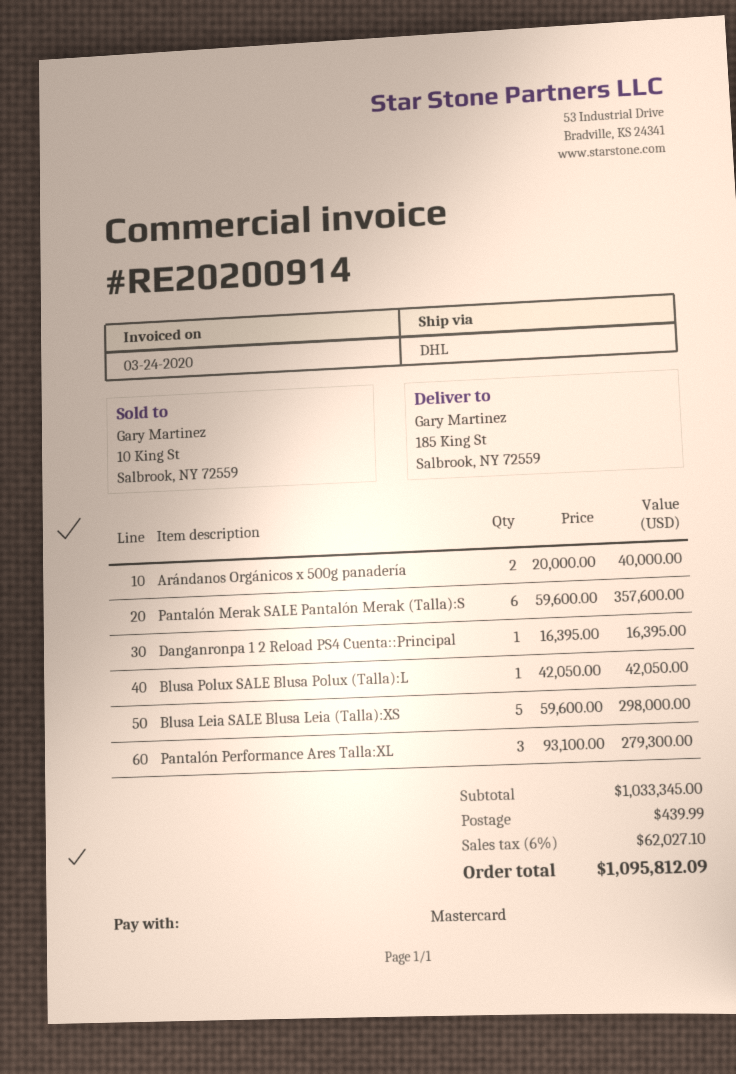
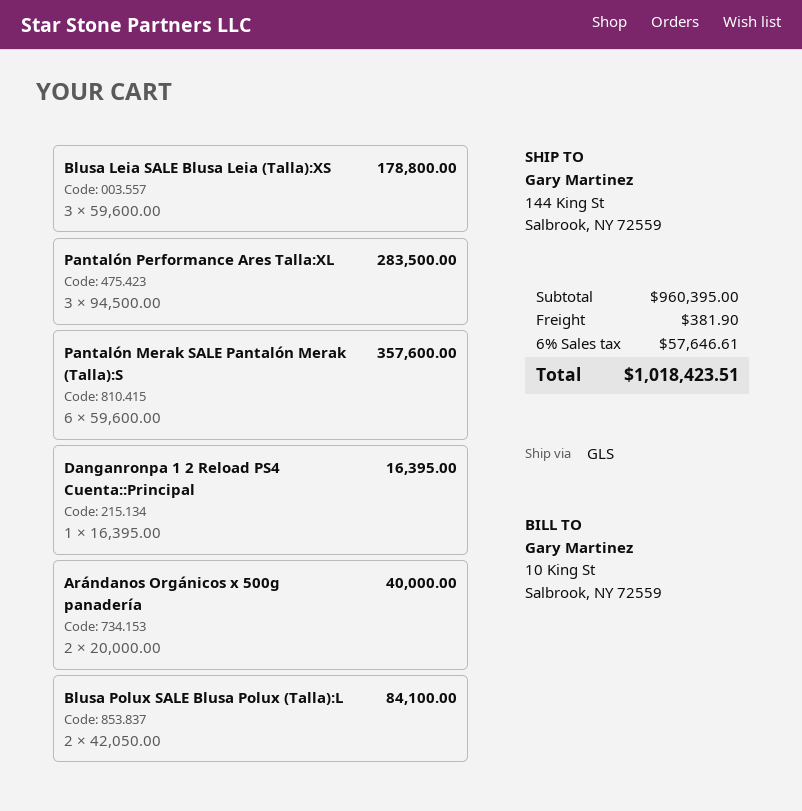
shipping method: DHL -> GLS
ship to: 185 King St, Salbrook, NY 72559 -> 144 King St, Salbrook, NY 72559
Blusa Polux SALE Blusa Polux (Talla):L: 1 x 42050.00 = 42050.00 -> 2 x 42050.00 = 84100.00
Blusa Leia SALE Blusa Leia (Talla):XS: 5 x 59600.00 = 298000.00 -> 3 x 59600.00 = 178800.00
Pantalón Performance Ares Talla:XL: 3 x 93100.00 = 279300.00 -> 3 x 94500.00 = 283500.00
subtotal: 1033345.00 -> 960395.00
shipping: 439.99 -> 381.90
tax: 6% = 62027.10 -> 6% = 57646.61
total: 1095812.09 -> 1018423.51

